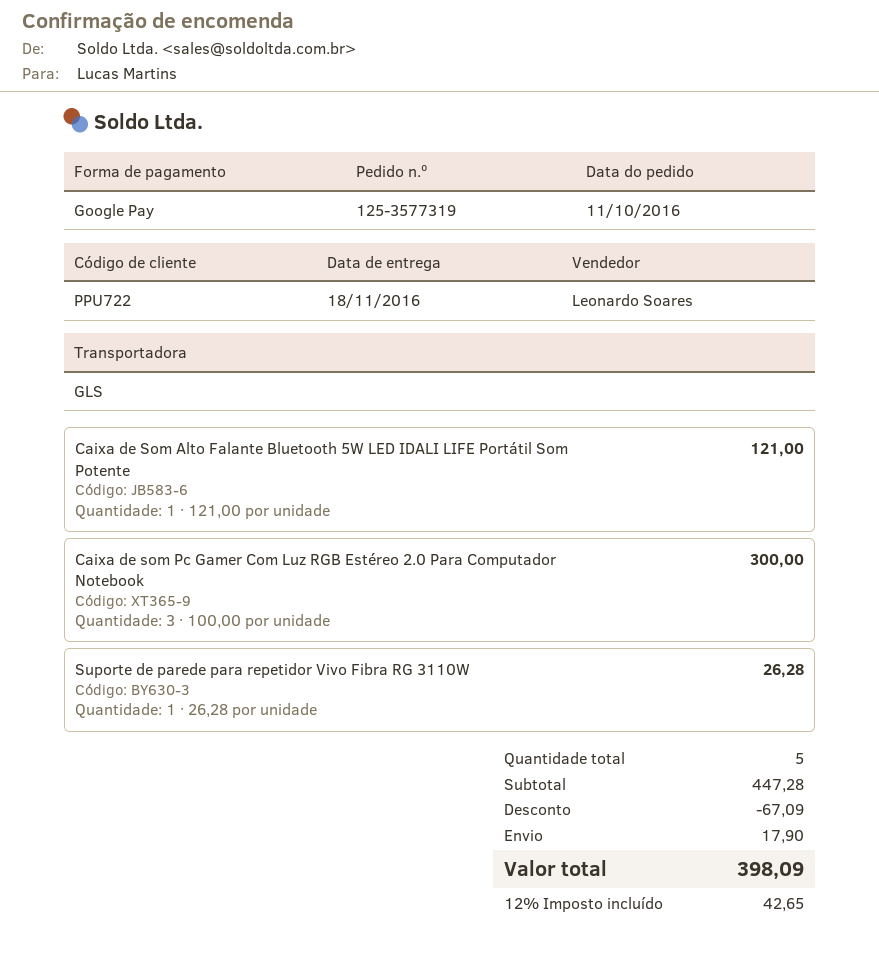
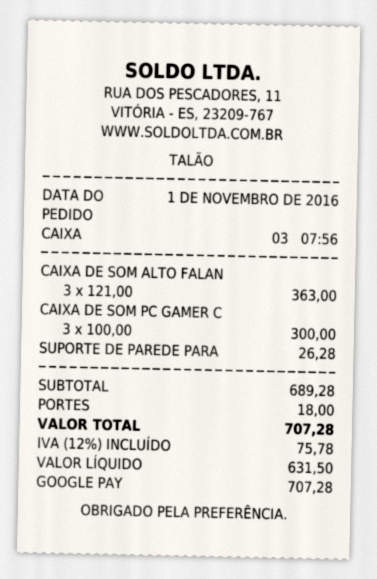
order date: 2016-10-11 -> 2016-11-01
Caixa de Som Alto Falante Bluetooth 5W LED IDALI LIFE Portátil Som Potente: 1 x 121.00 = 121.00 -> 3 x 121.00 = 363.00
subtotal: 447.28 -> 689.28
discount: 67.09 -> none
shipping: 17.90 -> 18.00
tax: 12% = 42.65 -> 12% = 75.78
total: 398.09 -> 707.28

